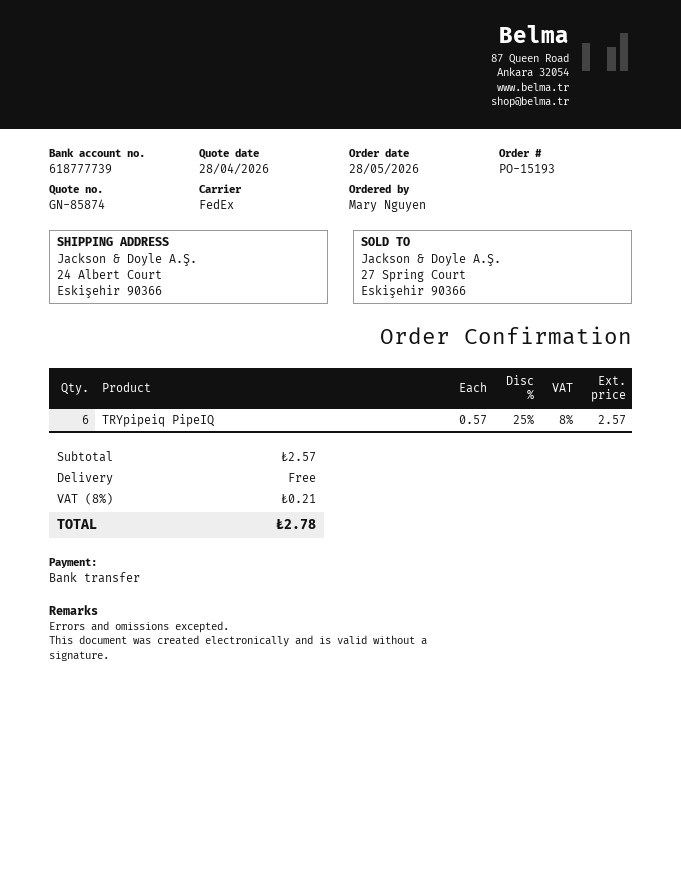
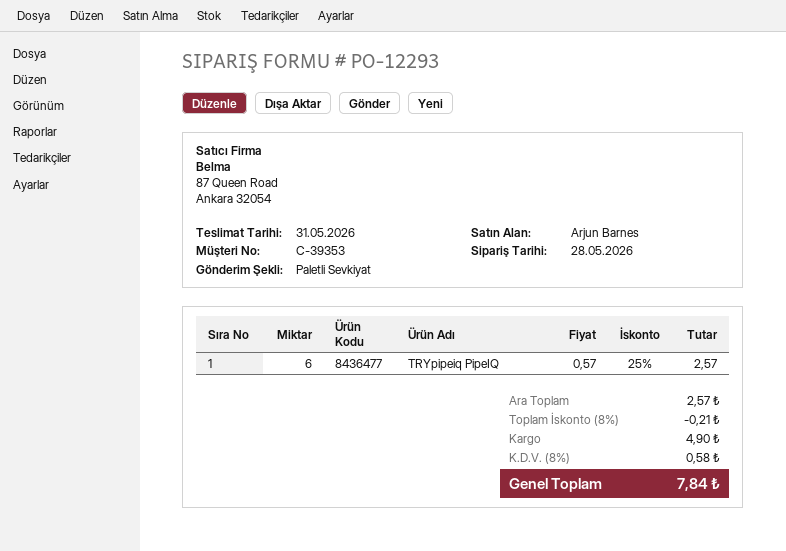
order number: PO-15193 -> PO-12293
ordered by: Mary Nguyen -> Arjun Barnes
shipping method: FedEx -> pallet freight
discount: none -> 8% = 0.21
shipping: 0.00 -> 4.90
tax: 8% = 0.21 -> 8% = 0.58
total: 2.78 -> 7.84

